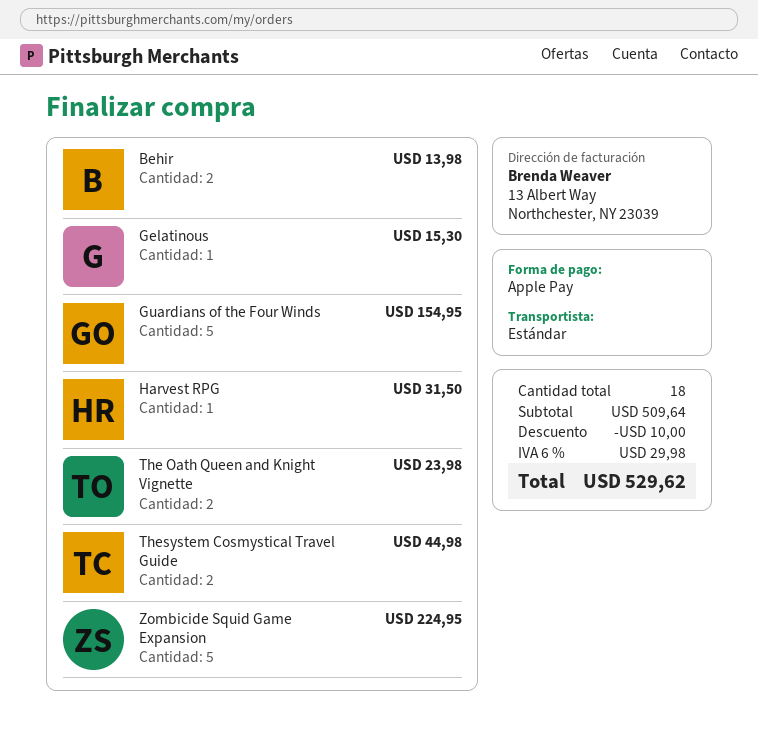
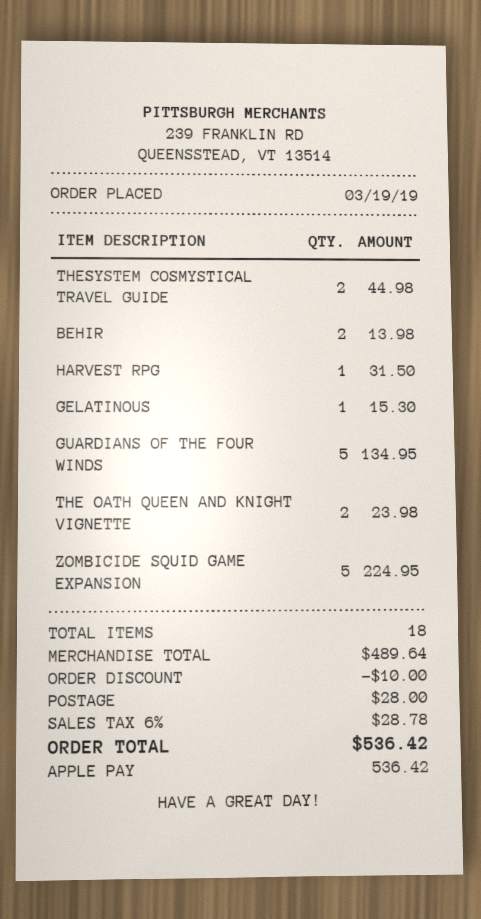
Guardians of the Four Winds: 5 for 154.95 -> 5 for 134.95
subtotal: 509.64 -> 489.64
shipping: none -> 28.00
tax: 6% = 29.98 -> 6% = 28.78
total: 529.62 -> 536.42

